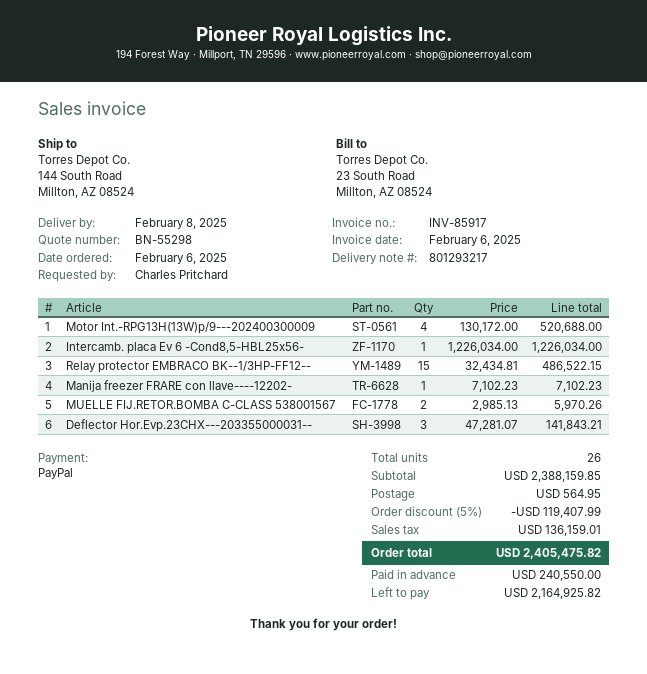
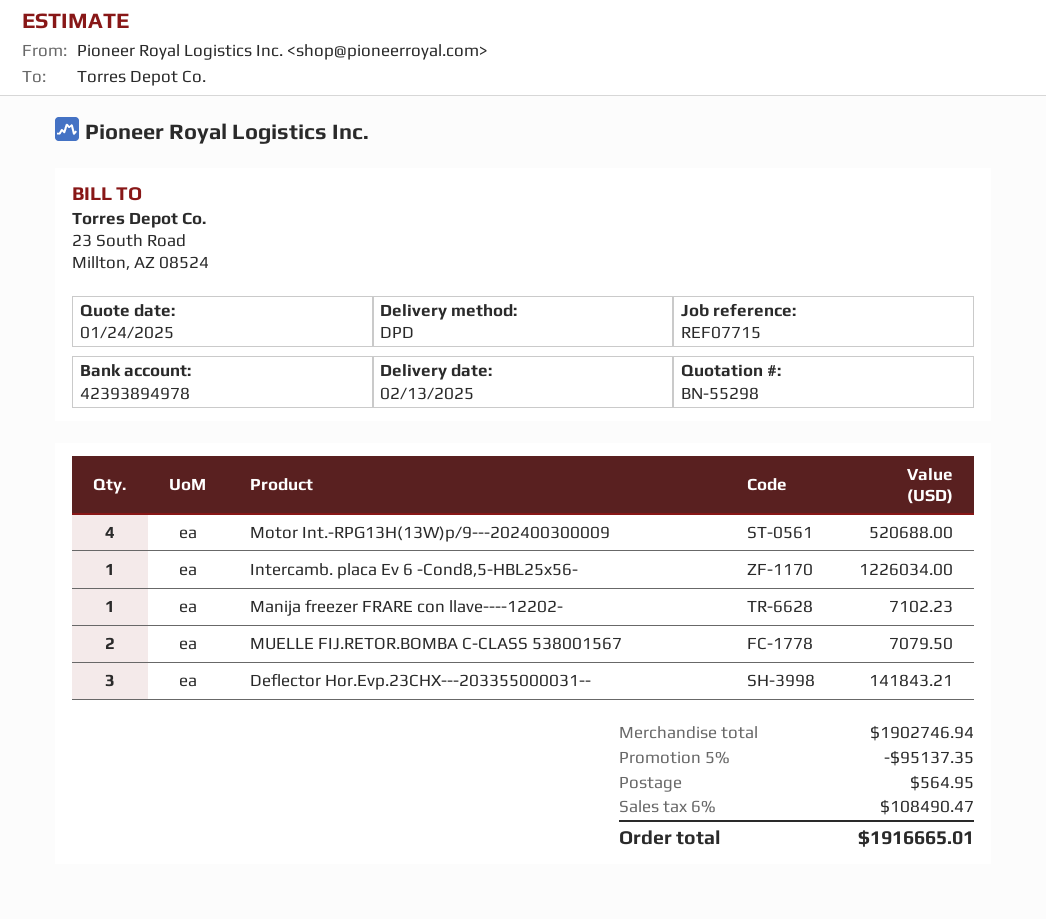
delivery date: 2025-02-08 -> 2025-02-13
Relay protector EMBRACO BK--1/3HP-FF12--: 15 for 486522.15 -> none
MUELLE FIJ.RETOR.BOMBA C-CLASS 538001567: 2 for 5970.26 -> 2 for 7079.50
subtotal: 2388159.85 -> 1902746.94
discount: 5% = 119407.99 -> 5% = 95137.35
tax: 136159.01 -> 108490.47
total: 2405475.82 -> 1916665.01

